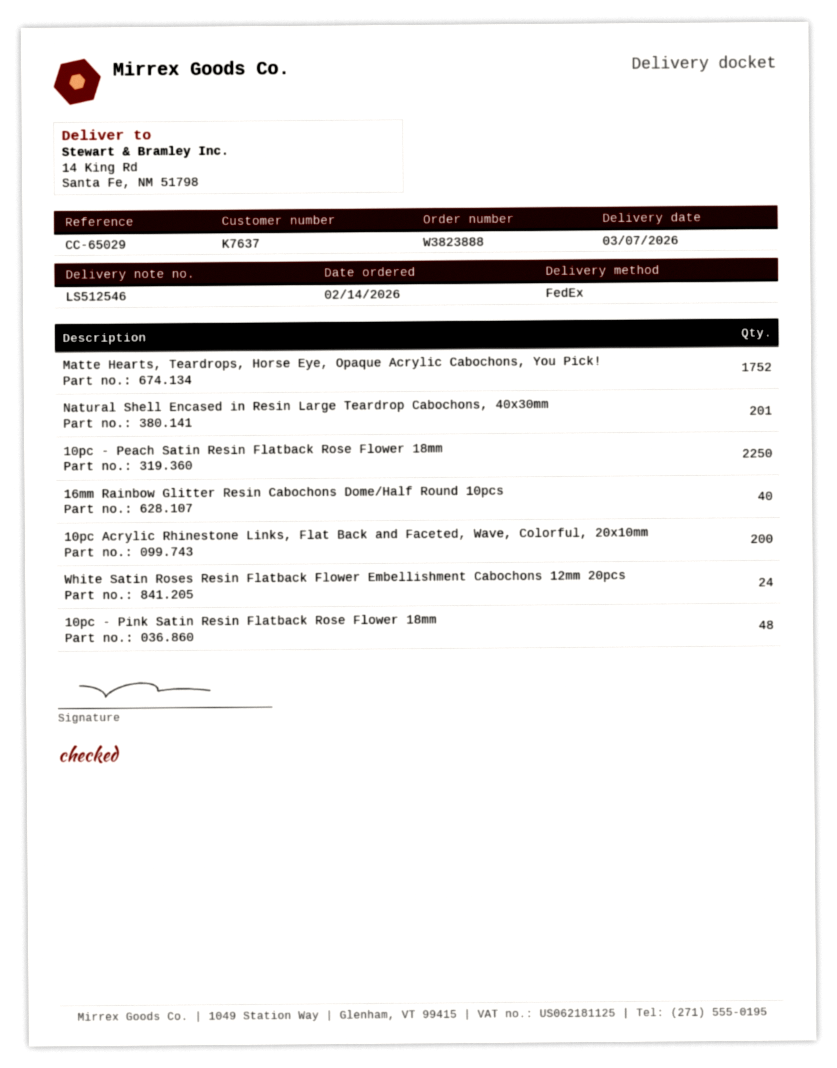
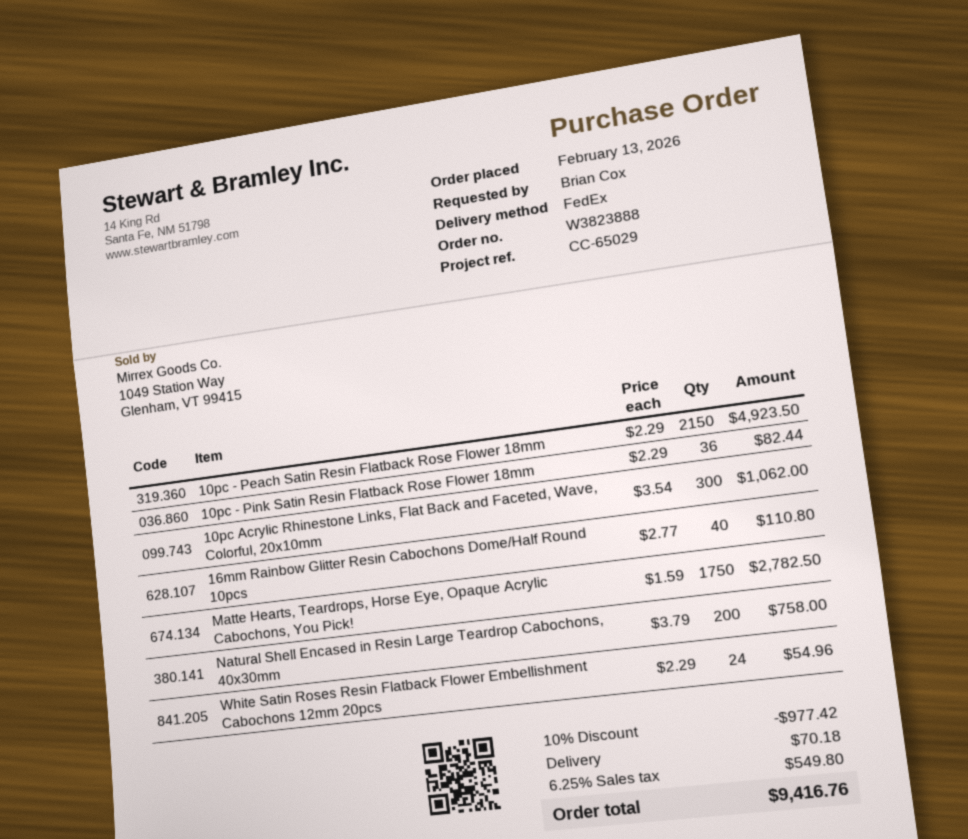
order date: 2026-02-14 -> 2026-02-13
Matte Hearts, Teardrops, Horse Eye, Opaque Acrylic Cabochons, You Pick!: 1752 -> 1750
Natural Shell Encased in Resin Large Teardrop Cabochons, 40x30mm: 201 -> 200
10pc - Peach Satin Resin Flatback Rose Flower 18mm: 2250 -> 2150
10pc Acrylic Rhinestone Links, Flat Back and Faceted, Wave, Colorful, 20x10mm: 200 -> 300
10pc - Pink Satin Resin Flatback Rose Flower 18mm: 48 -> 36

